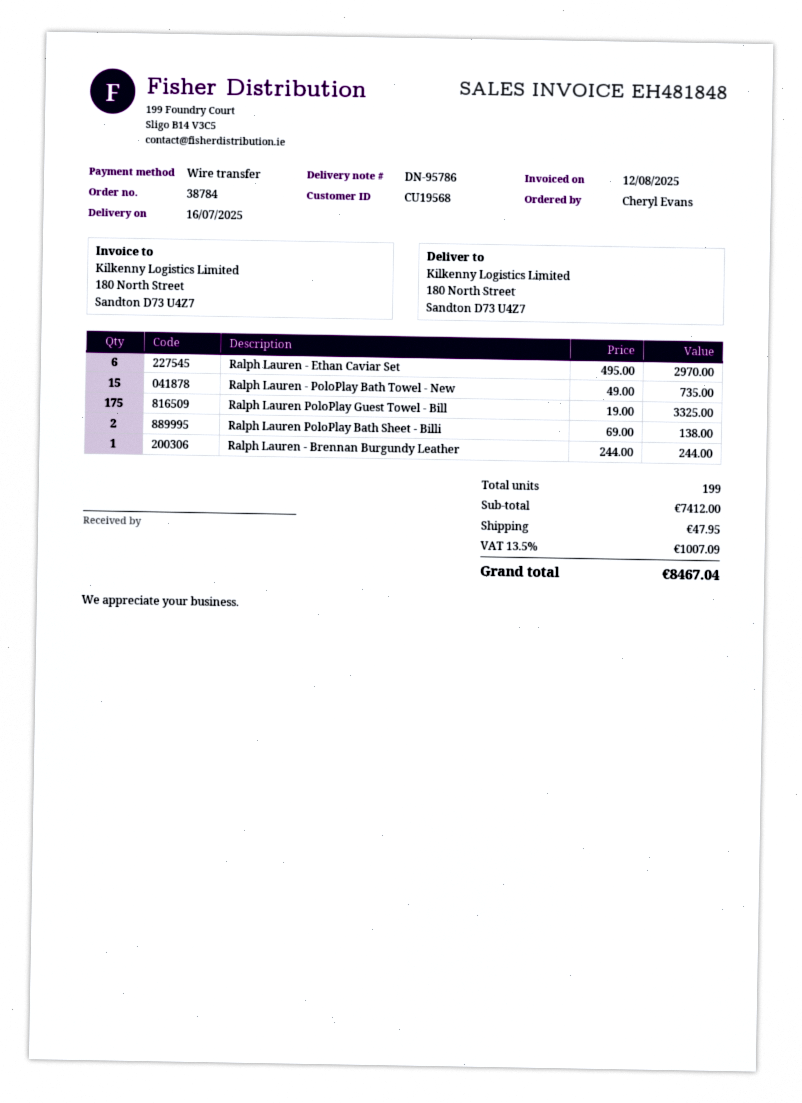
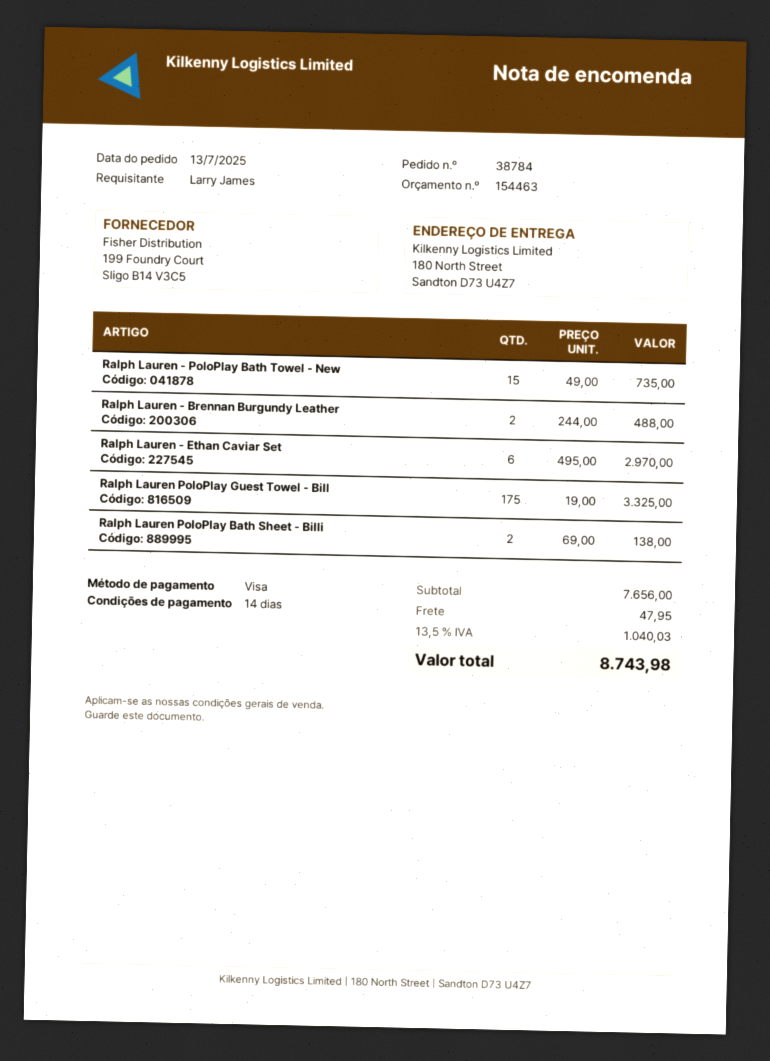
ordered by: Cheryl Evans -> Larry James
payment method: bank transfer -> Visa
Ralph Lauren - Brennan Burgundy Leather: 1 x 244.00 = 244.00 -> 2 x 244.00 = 488.00
subtotal: 7412.00 -> 7656.00
tax: 13.5% = 1007.09 -> 13.5% = 1040.03
total: 8467.04 -> 8743.98

